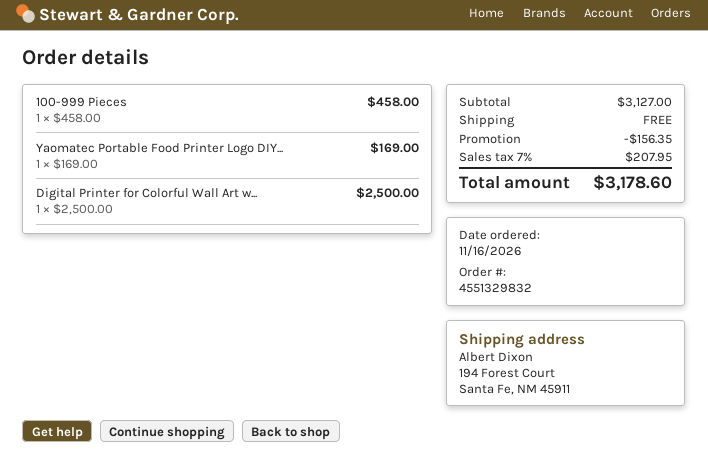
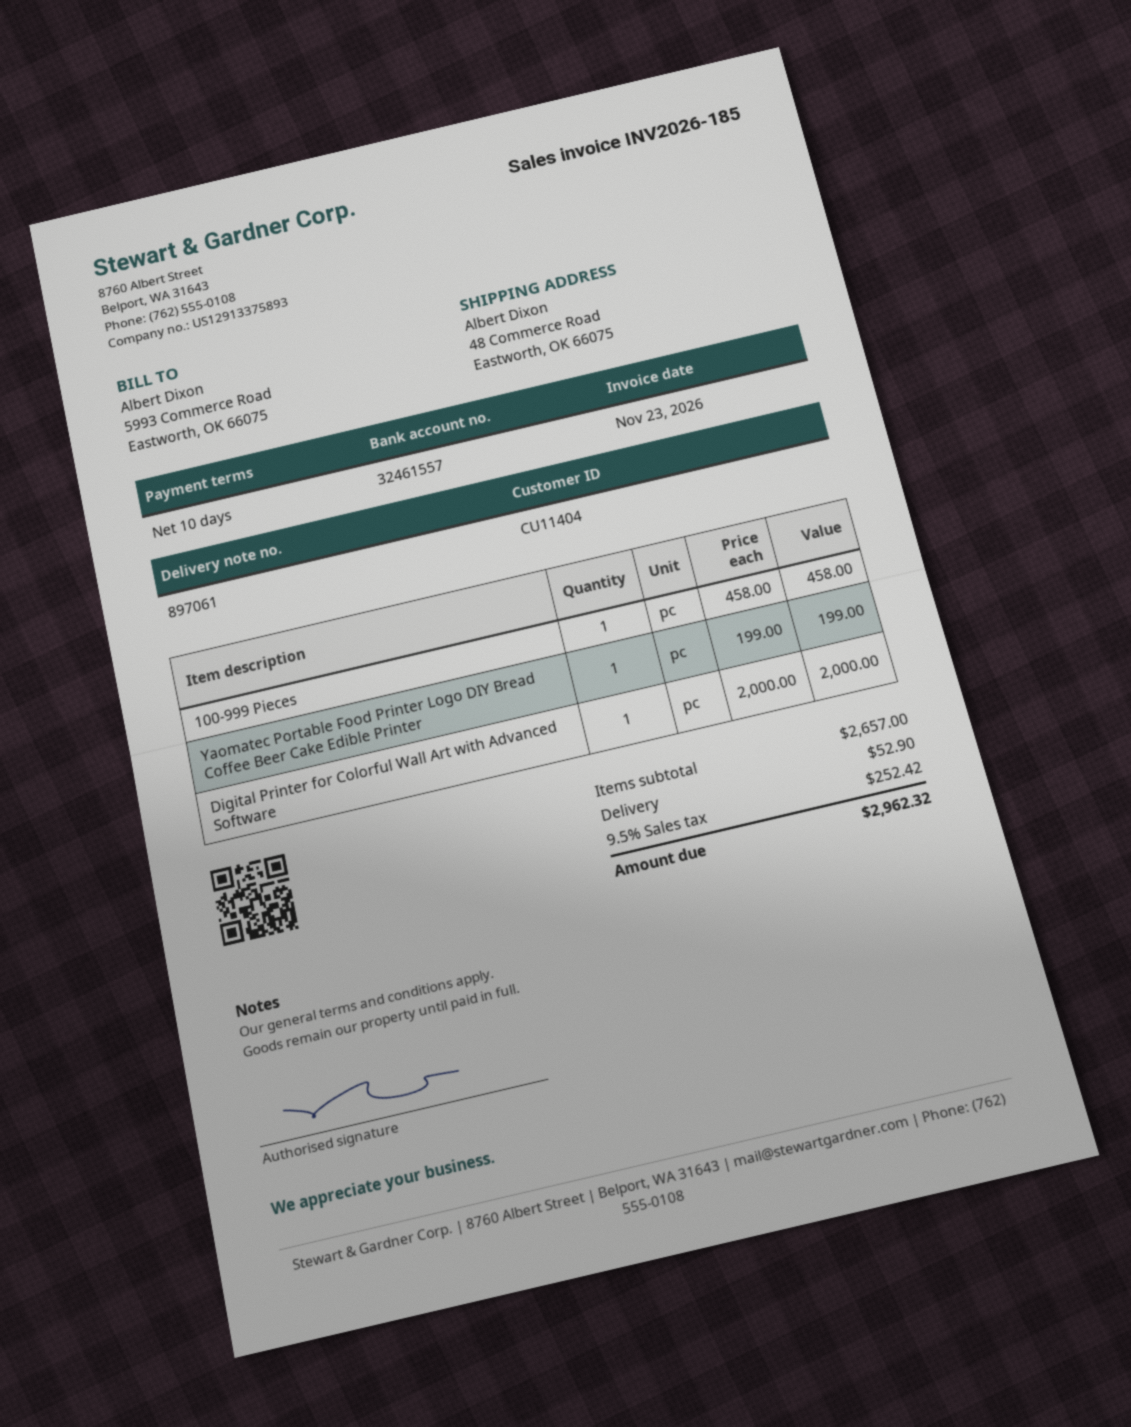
ship to: 194 Forest Court, Santa Fe, NM 45911 -> 48 Commerce Road, Eastworth, OK 66075
Yaomatec Portable Food Printer Logo DIY...: 1 x 169.00 = 169.00 -> 1 x 199.00 = 199.00
Digital Printer for Colorful Wall Art w...: 1 x 2500.00 = 2500.00 -> 1 x 2000.00 = 2000.00
subtotal: 3127.00 -> 2657.00
discount: 156.35 -> none
shipping: 0.00 -> 52.90
tax: 7% = 207.95 -> 9.5% = 252.42
total: 3178.60 -> 2962.32

